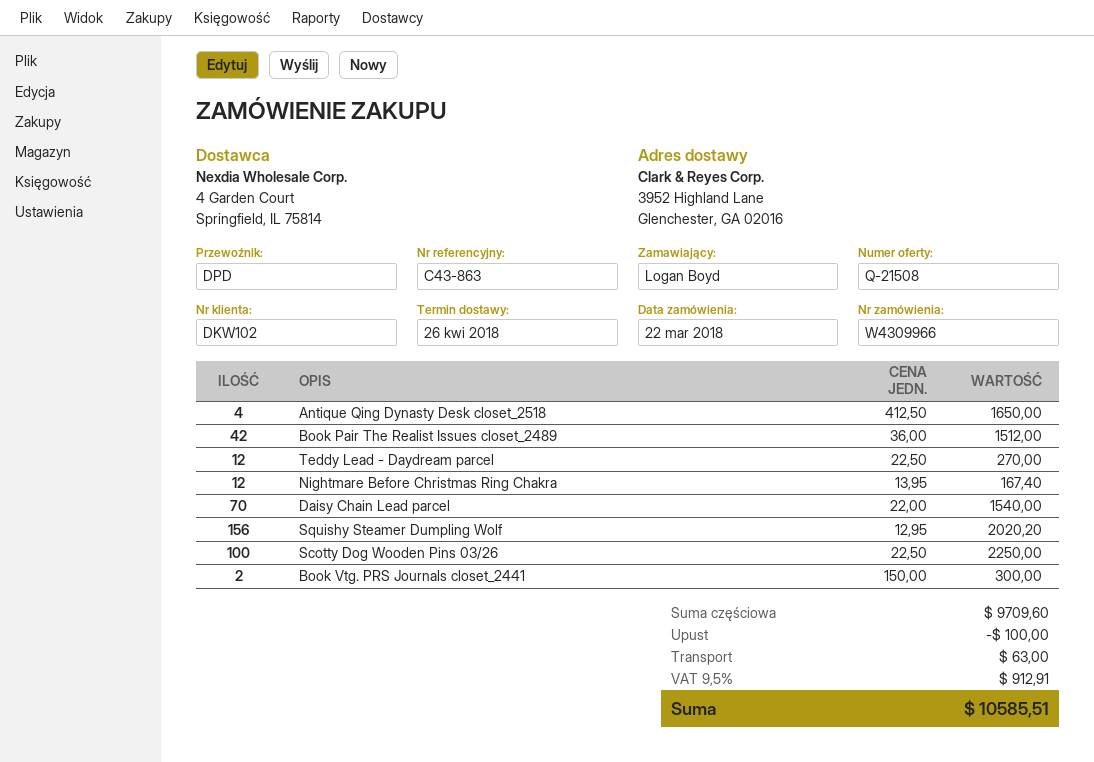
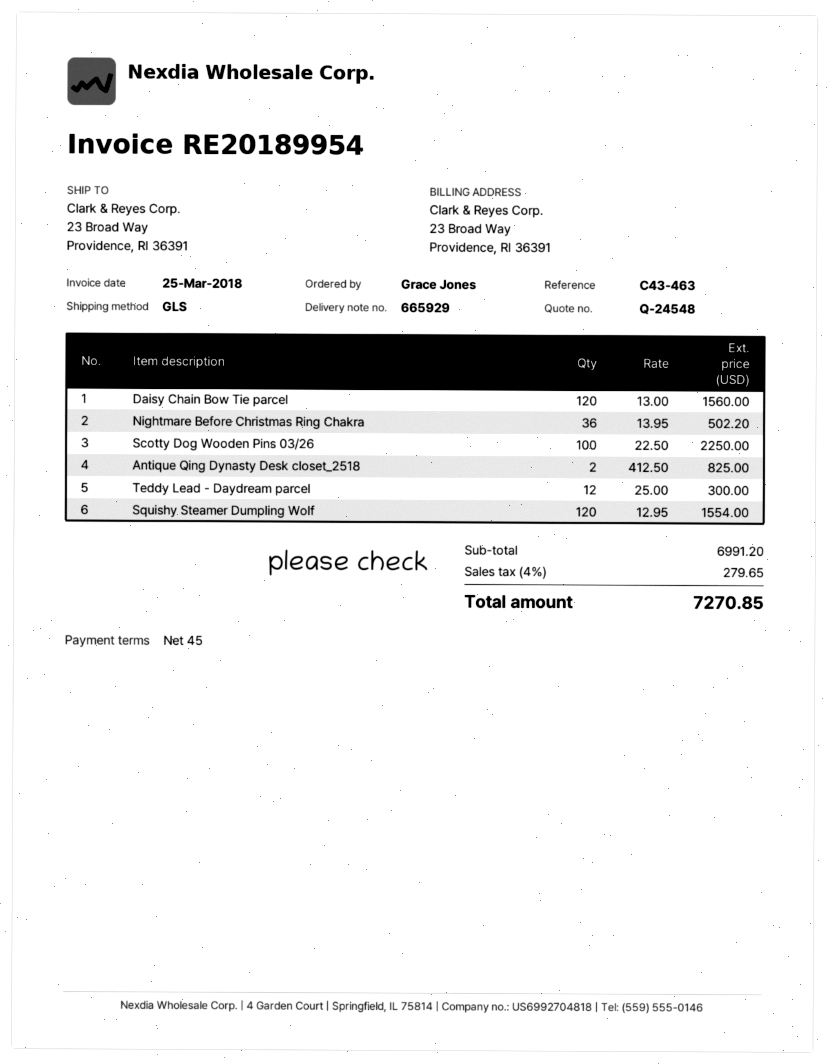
quote number: Q-21508 -> Q-24548
reference: C43-863 -> C43-463
ordered by: Logan Boyd -> Grace Jones
shipping method: DPD -> GLS
ship to: 3952 Highland Lane, Glenchester, GA 02016 -> 23 Broad Way, Providence, RI 36391
Antique Qing Dynasty Desk closet_2518: 4 x 412.50 = 1650.00 -> 2 x 412.50 = 825.00
Book Pair The Realist Issues closet_2489: 42 x 36.00 = 1512.00 -> none
Teddy Lead - Daydream parcel: 12 x 22.50 = 270.00 -> 12 x 25.00 = 300.00
Nightmare Before Christmas Ring Chakra: 12 x 13.95 = 167.40 -> 36 x 13.95 = 502.20
Daisy Chain Lead parcel: 70 x 22.00 = 1540.00 -> none
Squishy Steamer Dumpling Wolf: 156 x 12.95 = 2020.20 -> 120 x 12.95 = 1554.00
Book Vtg. PRS Journals closet_2441: 2 x 150.00 = 300.00 -> none
Daisy Chain Bow Tie parcel: none -> 120 x 13.00 = 1560.00
subtotal: 9709.60 -> 6991.20
discount: 100.00 -> none
shipping: 63.00 -> none
tax: 9.5% = 912.91 -> 4% = 279.65
total: 10585.51 -> 7270.85

